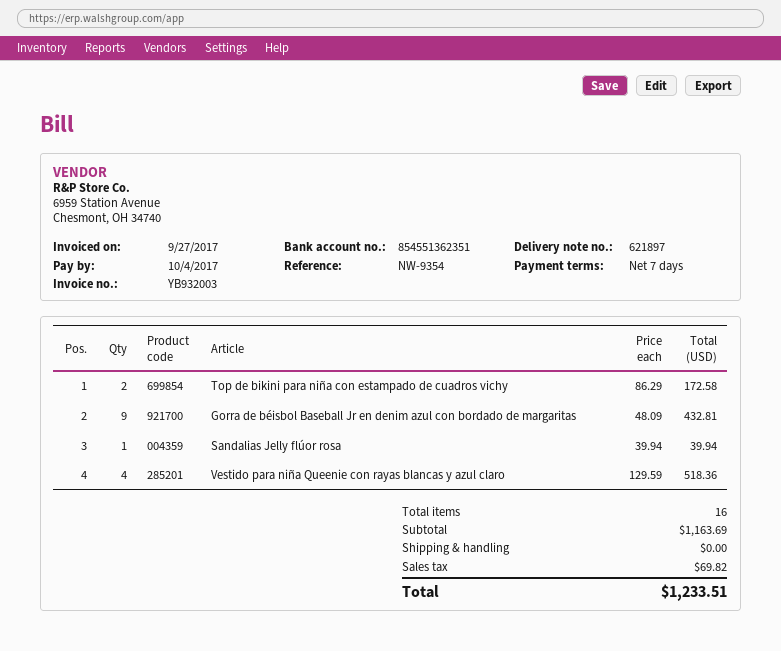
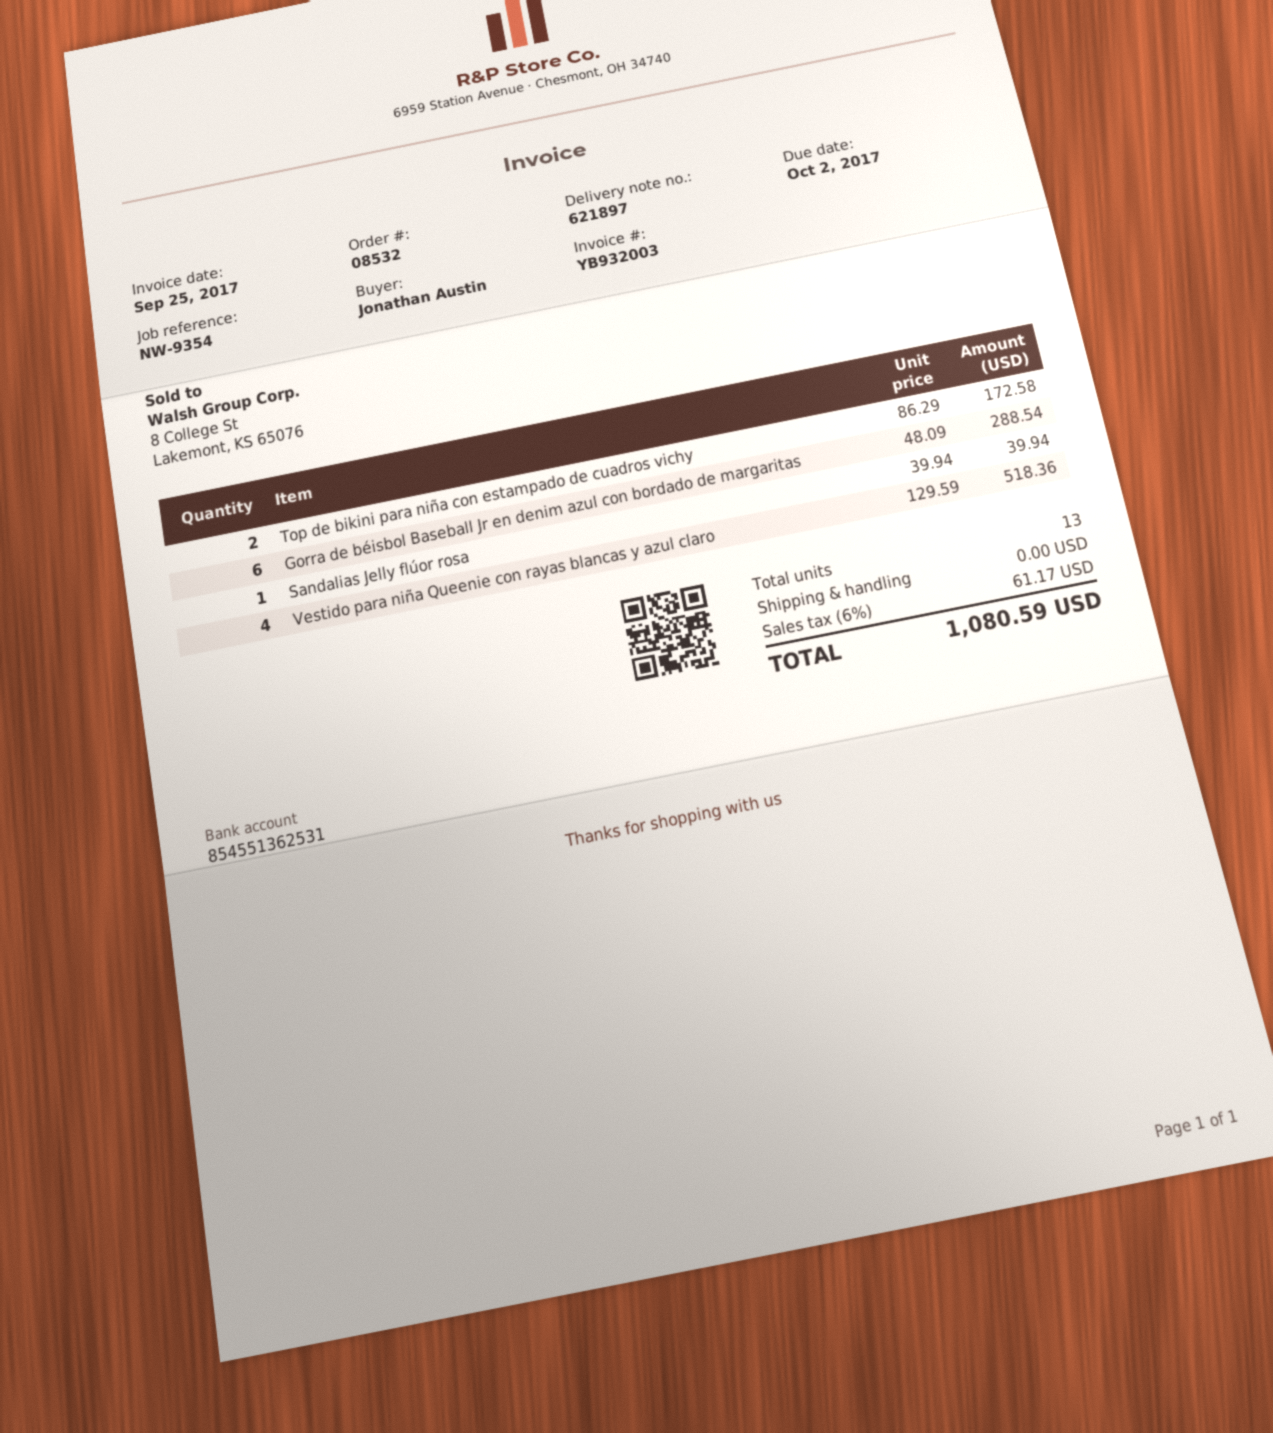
invoice date: 2017-09-27 -> 2017-09-25
due date: 2017-10-04 -> 2017-10-02
bank account: 854551362351 -> 854551362531
Gorra de béisbol Baseball Jr en denim azul con bordado de margaritas: 9 x 48.09 = 432.81 -> 6 x 48.09 = 288.54
total quantity: 16 -> 13
tax: 69.82 -> 61.17
total: 1233.51 -> 1080.59

